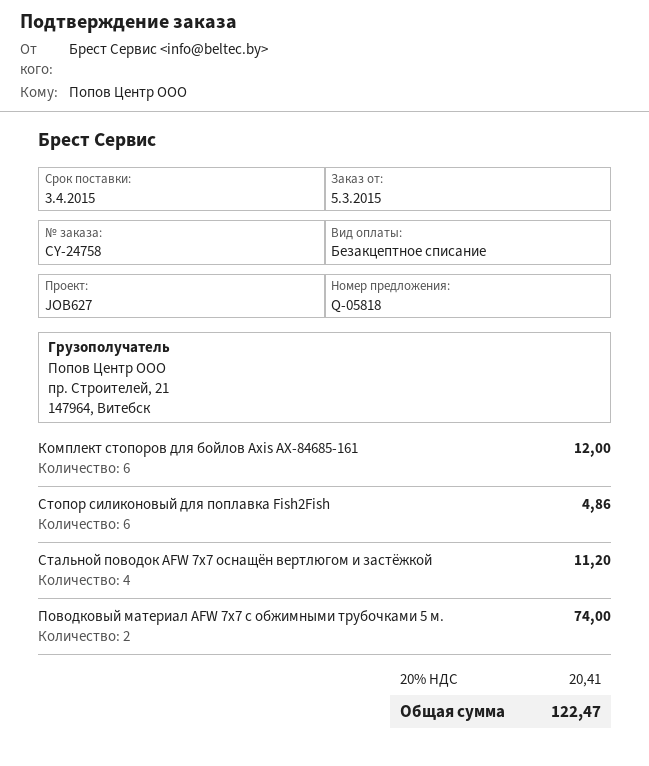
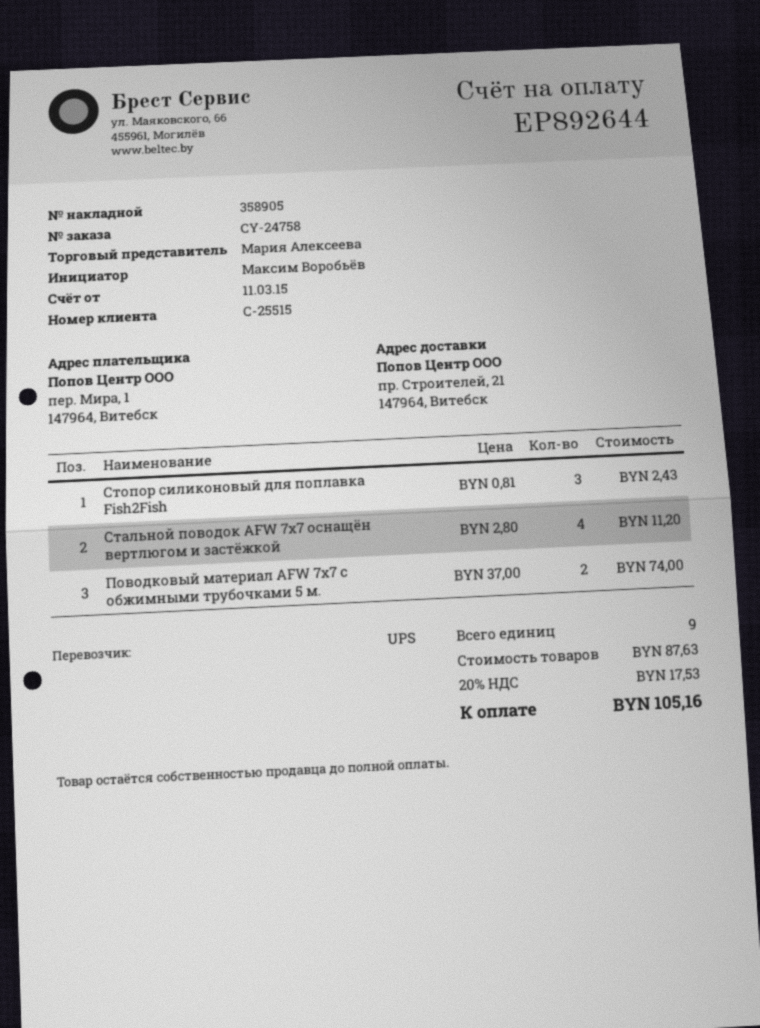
Комплект стопоров для бойлов Axis AX-84685-161: 6 for 12.00 -> none
Стопор силиконовый для поплавка Fish2Fish: 6 for 4.86 -> 3 for 2.43
tax: 20% = 20.41 -> 20% = 17.53
total: 122.47 -> 105.16

